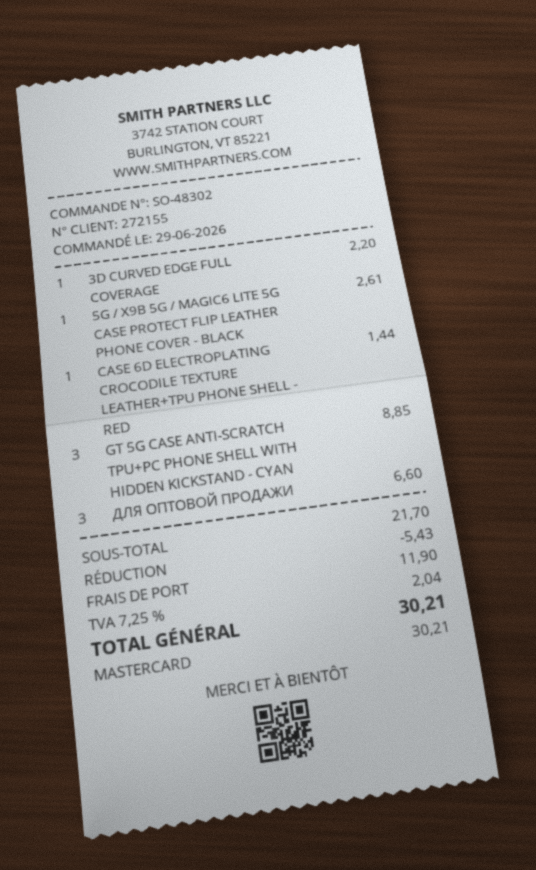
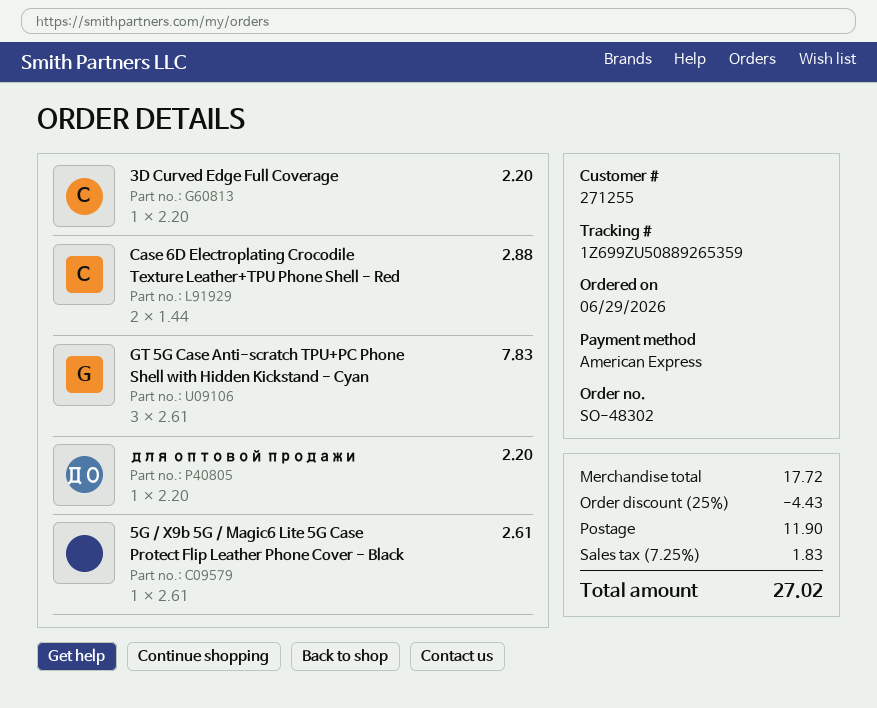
customer number: 272155 -> 271255
payment method: Mastercard -> American Express
CASE 6D ELECTROPLATING CROCODILE TEXTURE LEATHER+TPU PHONE SHELL - RED: 1 for 1.44 -> 2 for 2.88
GT 5G CASE ANTI-SCRATCH TPU+PC PHONE SHELL WITH HIDDEN KICKSTAND - CYAN: 3 for 8.85 -> 3 for 7.83
ДЛЯ ОПТОВОЙ ПРОДАЖИ: 3 for 6.60 -> 1 for 2.20
subtotal: 21.70 -> 17.72
discount: 5.43 -> 4.43
tax: 7.25% = 2.04 -> 7.25% = 1.83
total: 30.21 -> 27.02

